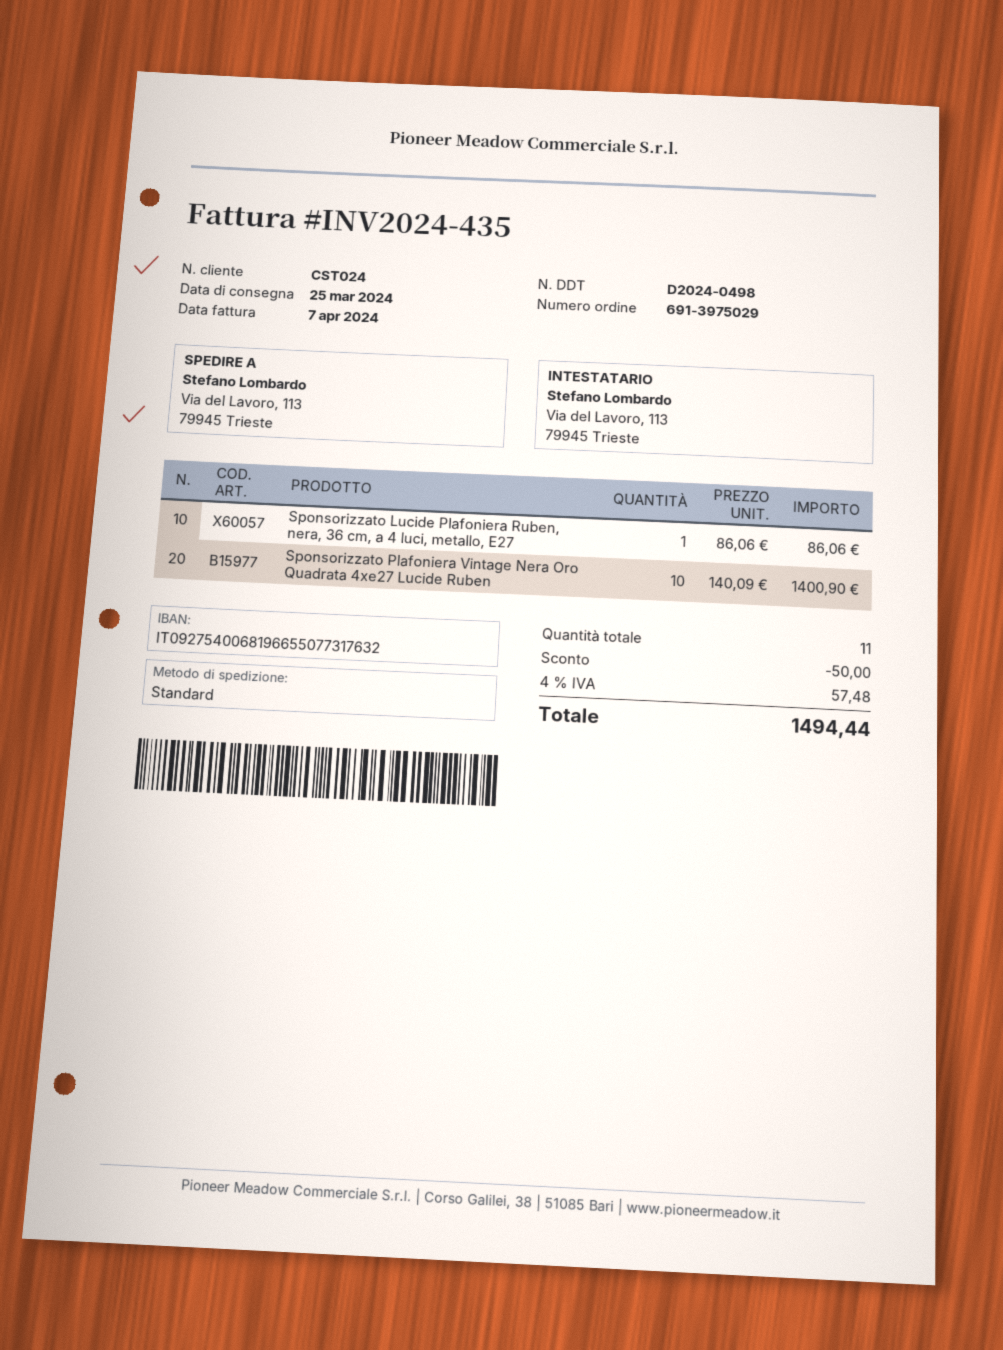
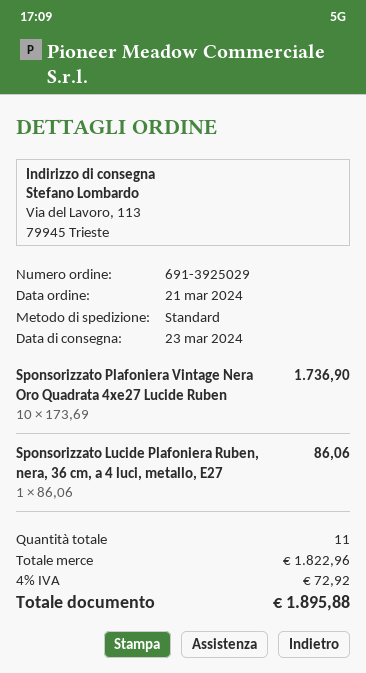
order number: 691-3975029 -> 691-3925029
delivery date: 2024-03-25 -> 2024-03-23
Sponsorizzato Plafoniera Vintage Nera Oro Quadrata 4xe27 Lucide Ruben: 10 x 140.09 = 1400.90 -> 10 x 173.69 = 1736.90
discount: 50.00 -> none
tax: 4% = 57.48 -> 4% = 72.92
total: 1494.44 -> 1895.88

